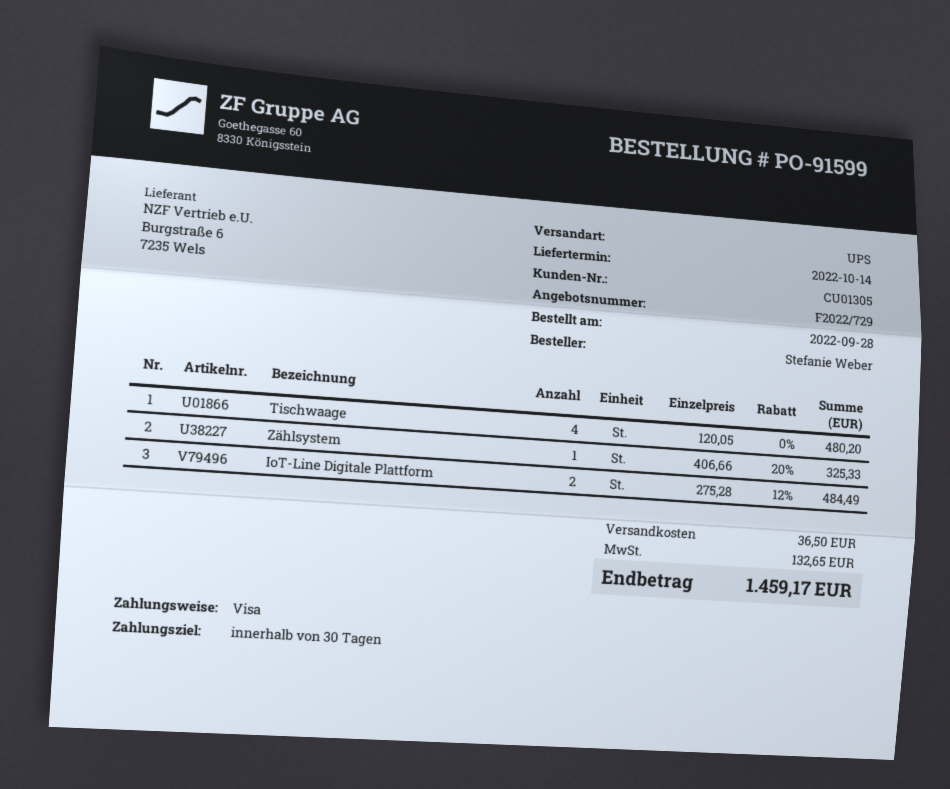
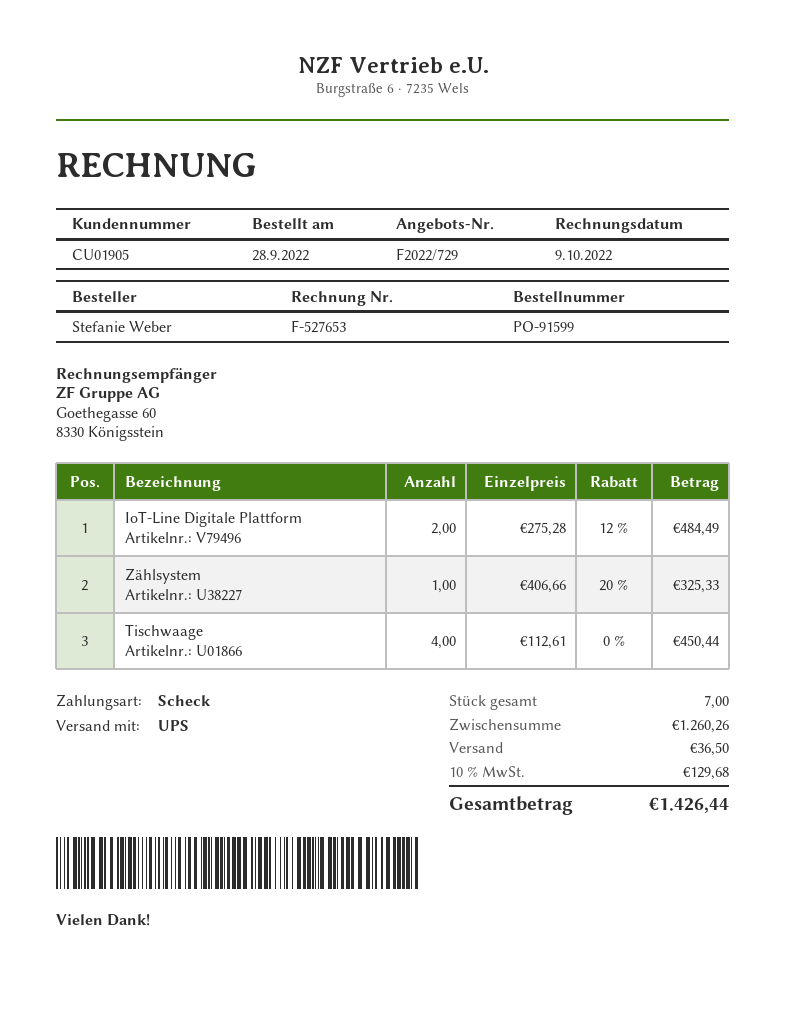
customer number: CU01305 -> CU01905
payment method: Visa -> cheque
Tischwaage: 4 x 120.05 = 480.20 -> 4 x 112.61 = 450.44
tax: 132.65 -> 129.68
total: 1459.17 -> 1426.44

